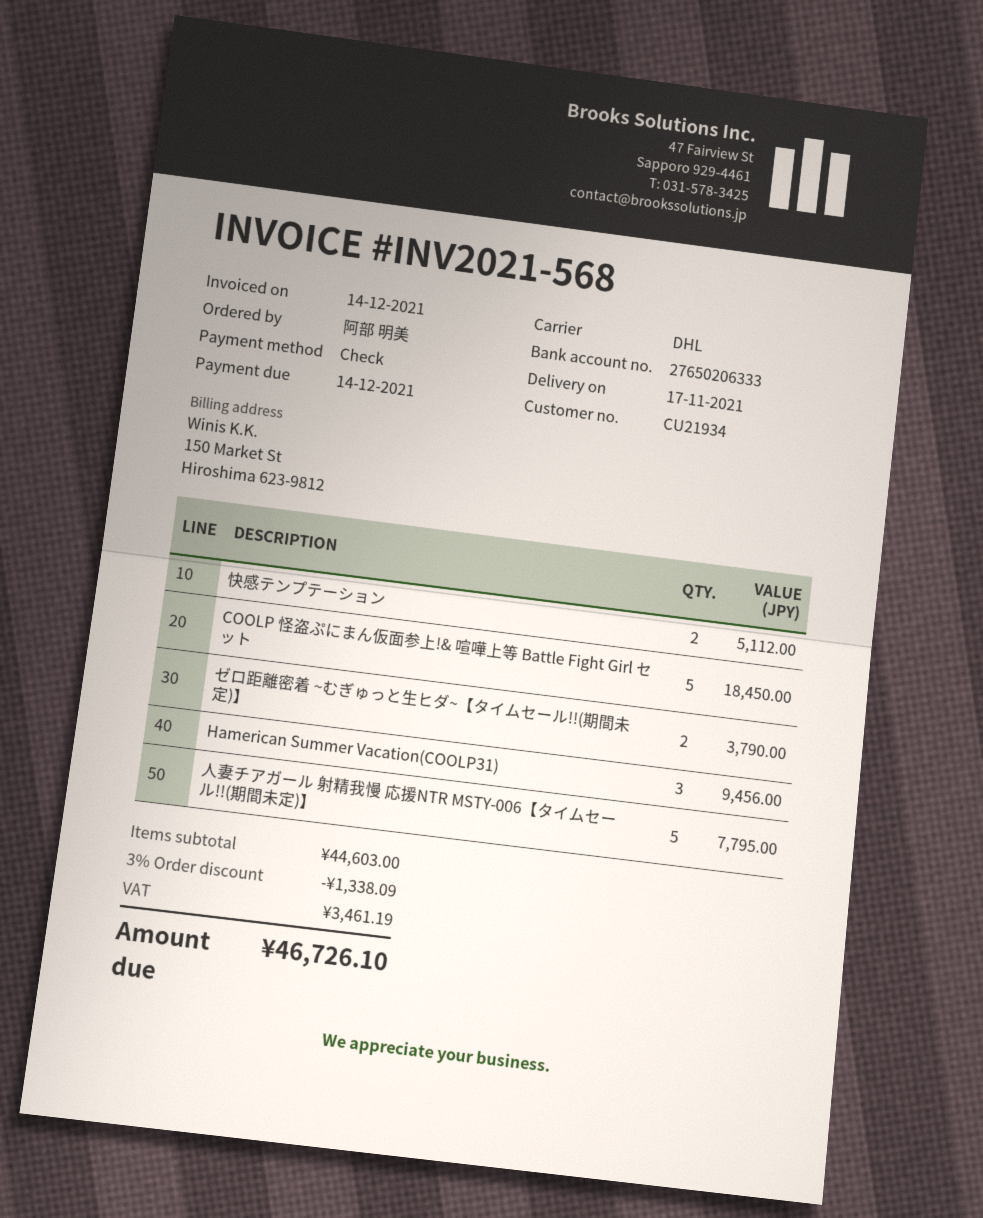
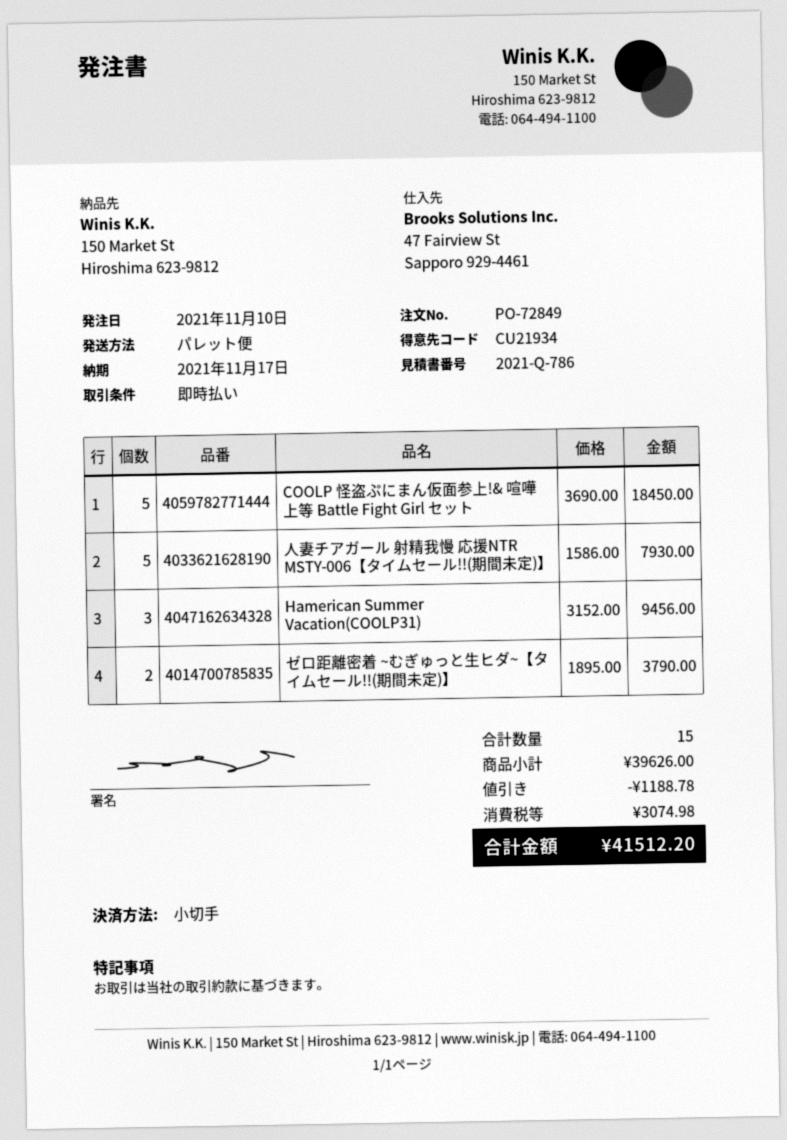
shipping method: DHL -> pallet freight
快感テンプテーション: 2 for 5112.00 -> none
人妻チアガール 射精我慢 応援NTR MSTY-006【タイムセール!!(期間未定)】: 5 for 7795.00 -> 5 for 7930.00
subtotal: 44603.00 -> 39626.00
discount: 1338.09 -> 1188.78
tax: 3461.19 -> 3074.98
total: 46726.10 -> 41512.20

